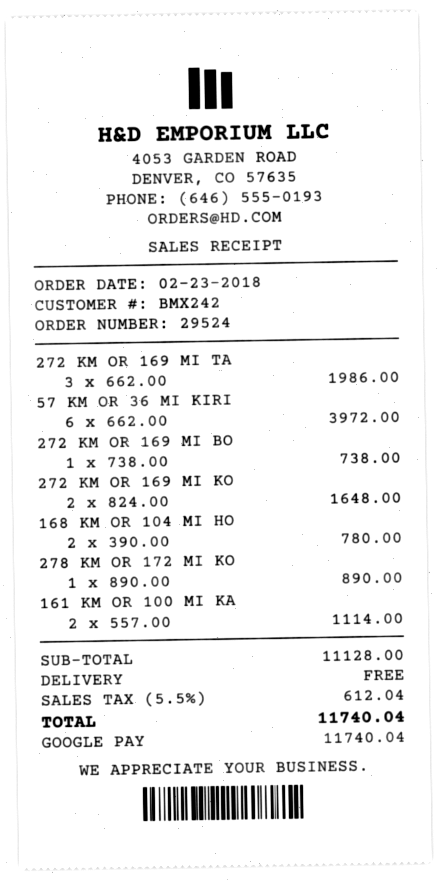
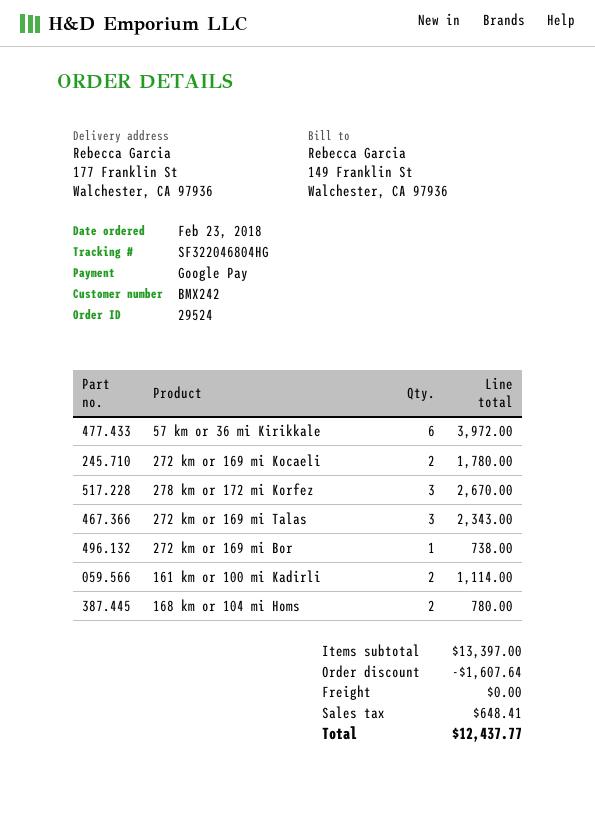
272 KM OR 169 MI TA: 3 for 1986.00 -> 3 for 2343.00
272 KM OR 169 MI KO: 2 for 1648.00 -> 2 for 1780.00
278 KM OR 172 MI KO: 1 for 890.00 -> 3 for 2670.00
subtotal: 11128.00 -> 13397.00
discount: none -> 1607.64
tax: 612.04 -> 648.41
total: 11740.04 -> 12437.77

